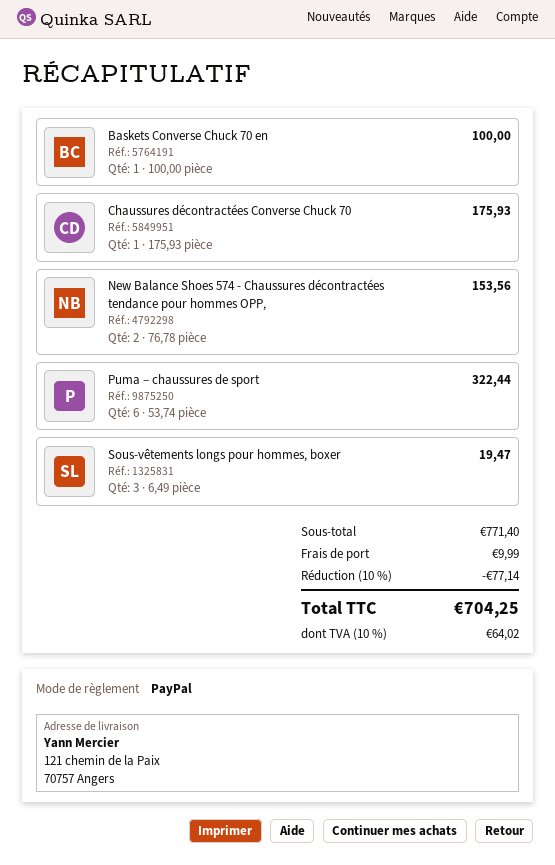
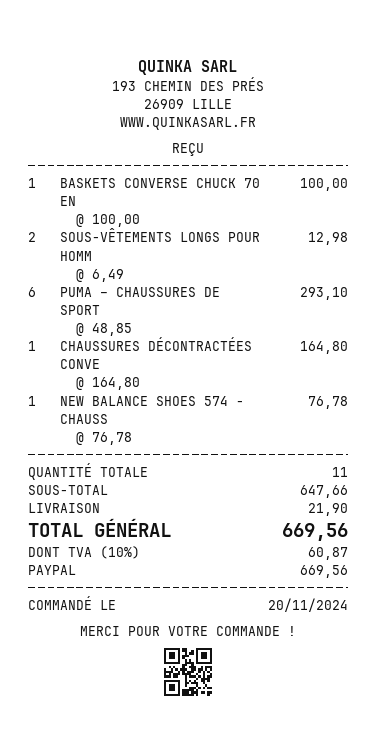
Chaussures décontractées Converse Chuck 70: 1 x 175.93 = 175.93 -> 1 x 164.80 = 164.80
New Balance Shoes 574 - Chaussures décontractées tendance pour hommes OPP,: 2 x 76.78 = 153.56 -> 1 x 76.78 = 76.78
Puma – chaussures de sport: 6 x 53.74 = 322.44 -> 6 x 48.85 = 293.10
Sous-vêtements longs pour hommes, boxer: 3 x 6.49 = 19.47 -> 2 x 6.49 = 12.98
subtotal: 771.40 -> 647.66
discount: 10% = 77.14 -> none
shipping: 9.99 -> 21.90
tax: 10% = 64.02 -> 10% = 60.87
total: 704.25 -> 669.56

